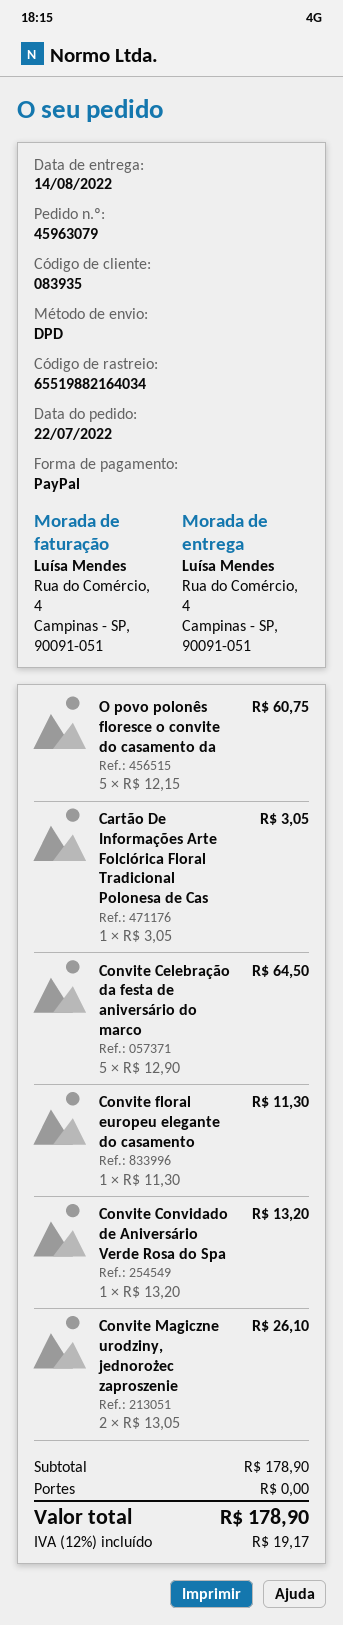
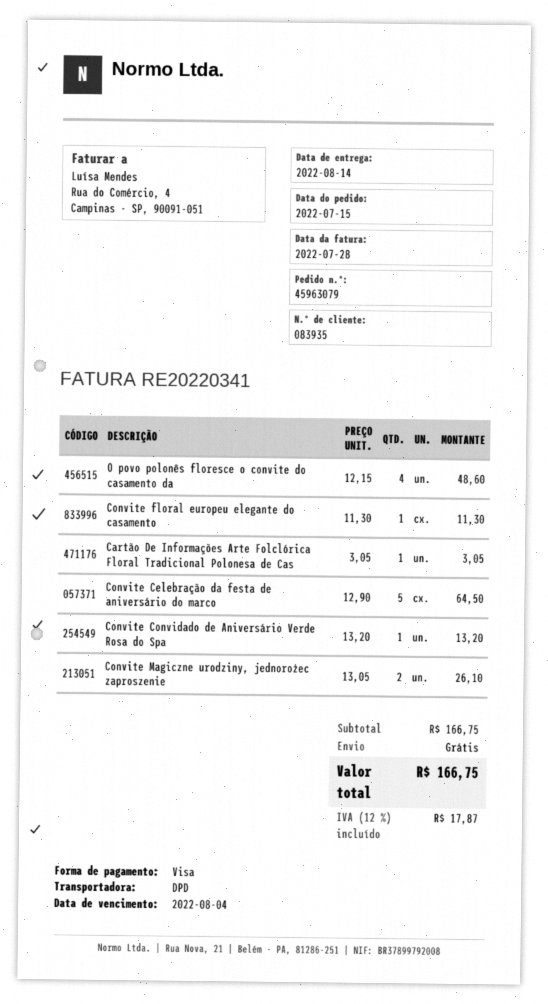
order date: 2022-07-22 -> 2022-07-15
payment method: PayPal -> Visa
O povo polonês floresce o convite do casamento da: 5 x 12.15 = 60.75 -> 4 x 12.15 = 48.60
subtotal: 178.90 -> 166.75
tax: 12% = 19.17 -> 12% = 17.87
total: 178.90 -> 166.75

